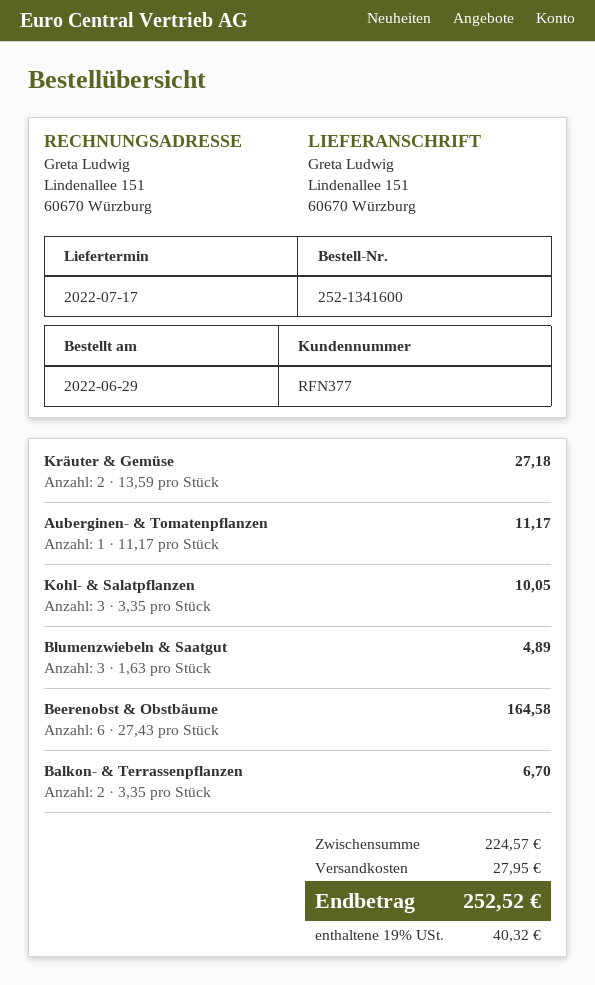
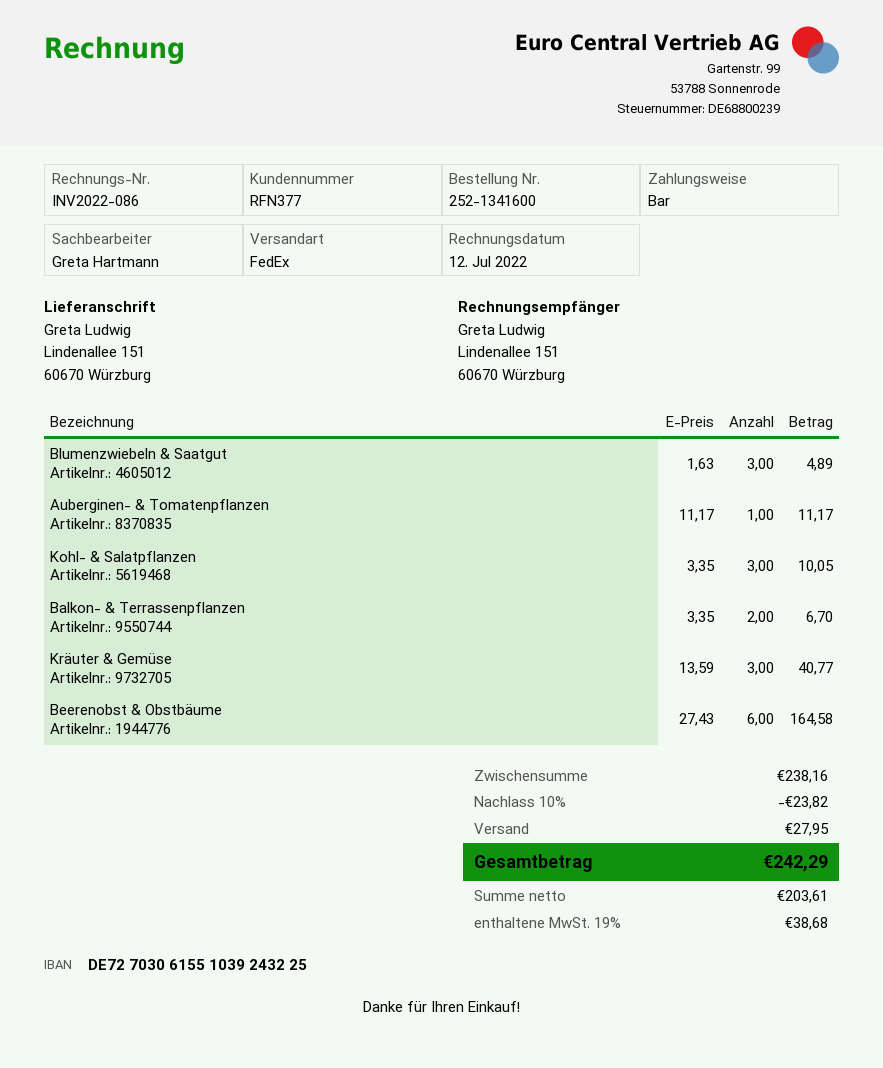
Kräuter & Gemüse: 2 x 13.59 = 27.18 -> 3 x 13.59 = 40.77
subtotal: 224.57 -> 238.16
discount: none -> 10% = 23.82
tax: 19% = 40.32 -> 19% = 38.68
total: 252.52 -> 242.29

